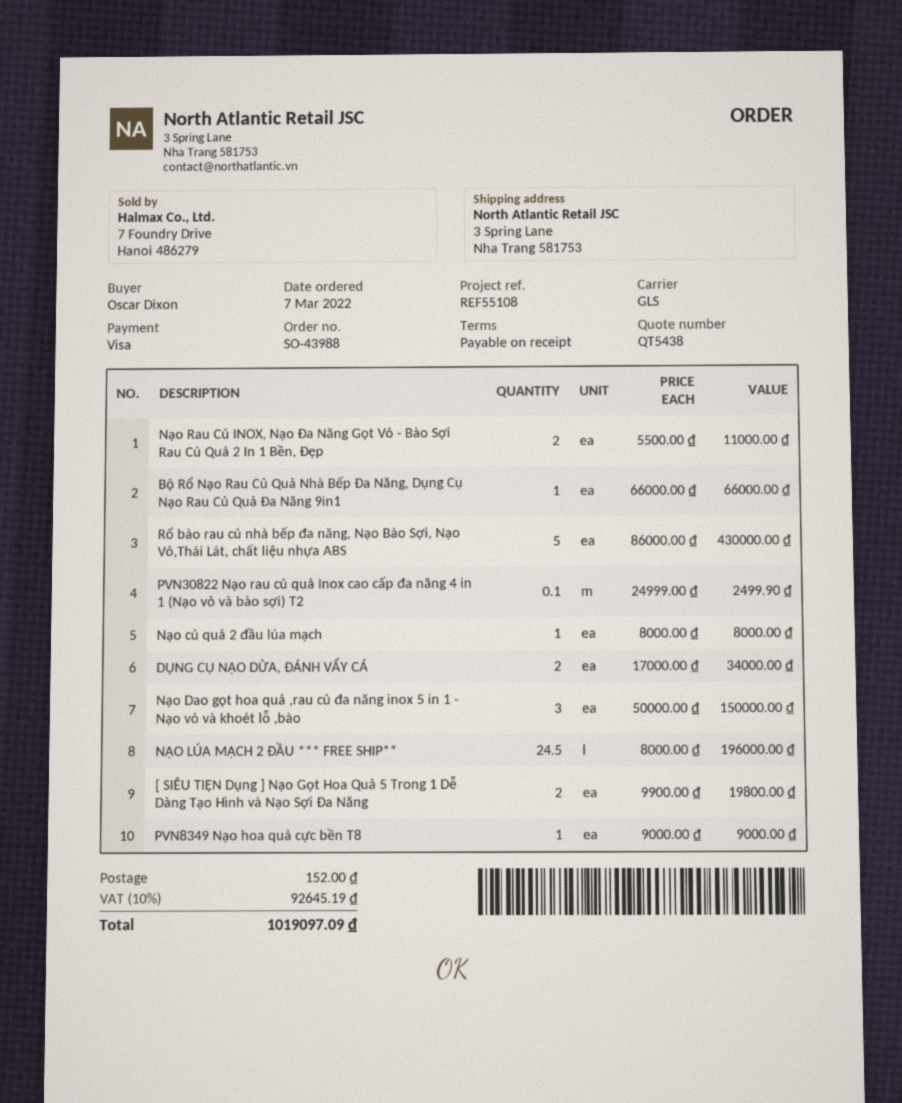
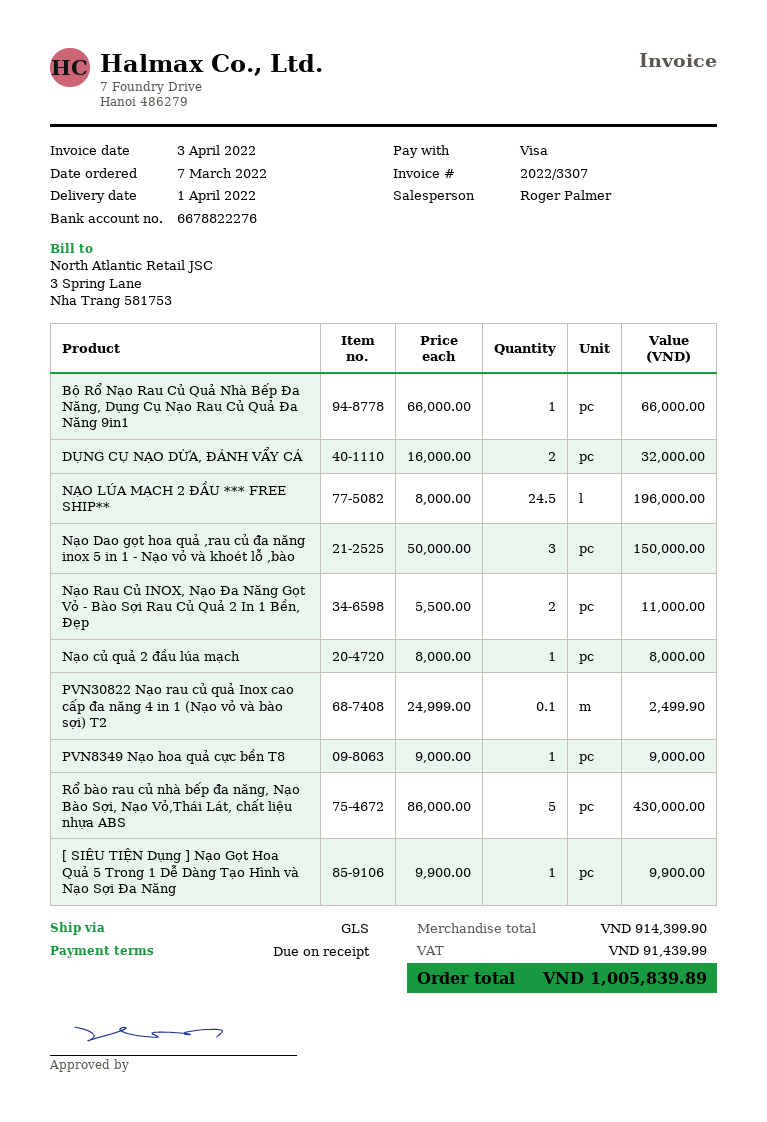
DỤNG CỤ NẠO DỪA, ĐÁNH VẨY CÁ: 2 x 17000.00 = 34000.00 -> 2 x 16000.00 = 32000.00
[ SIÊU TIỆN Dụng ] Nạo Gọt Hoa Quả 5 Trong 1 Dễ Dàng Tạo Hình và Nạo Sợi Đa Năng: 2 x 9900.00 = 19800.00 -> 1 x 9900.00 = 9900.00
shipping: 152.00 -> none
tax: 92645.19 -> 91439.99
total: 1019097.09 -> 1005839.89

